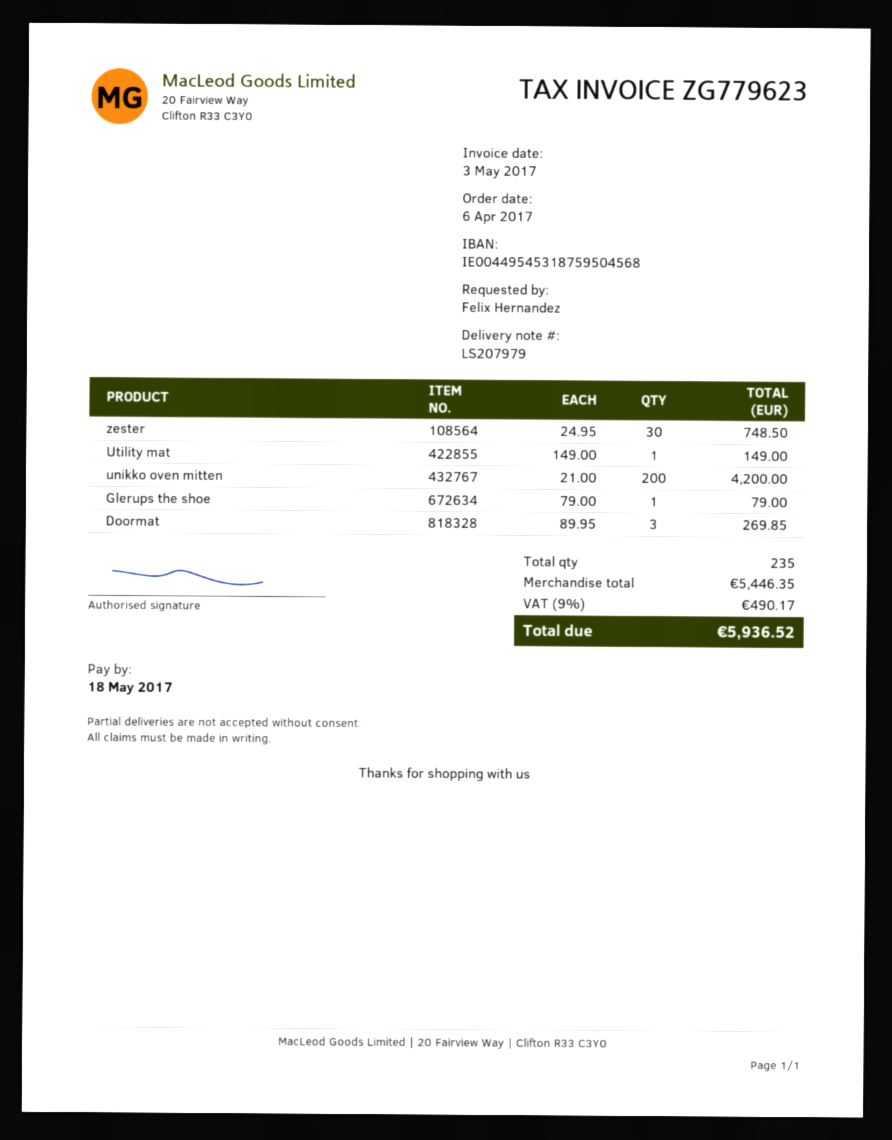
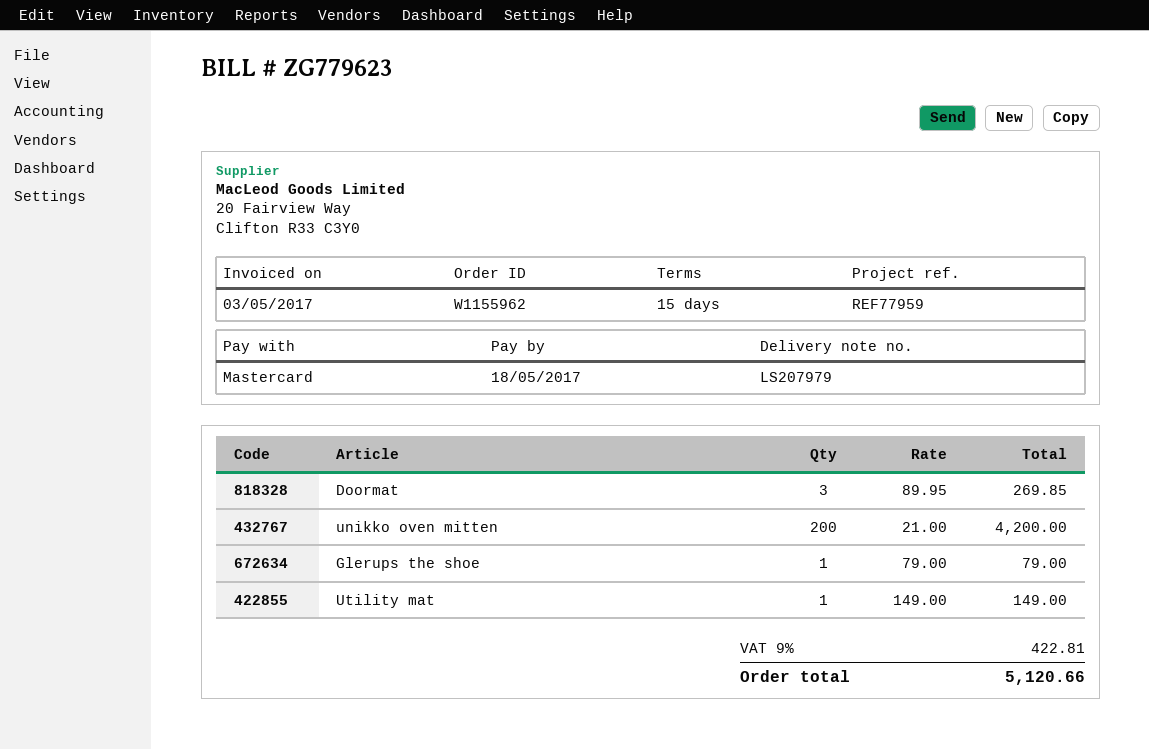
zester: 30 x 24.95 = 748.50 -> none
tax: 9% = 490.17 -> 9% = 422.81
total: 5936.52 -> 5120.66

